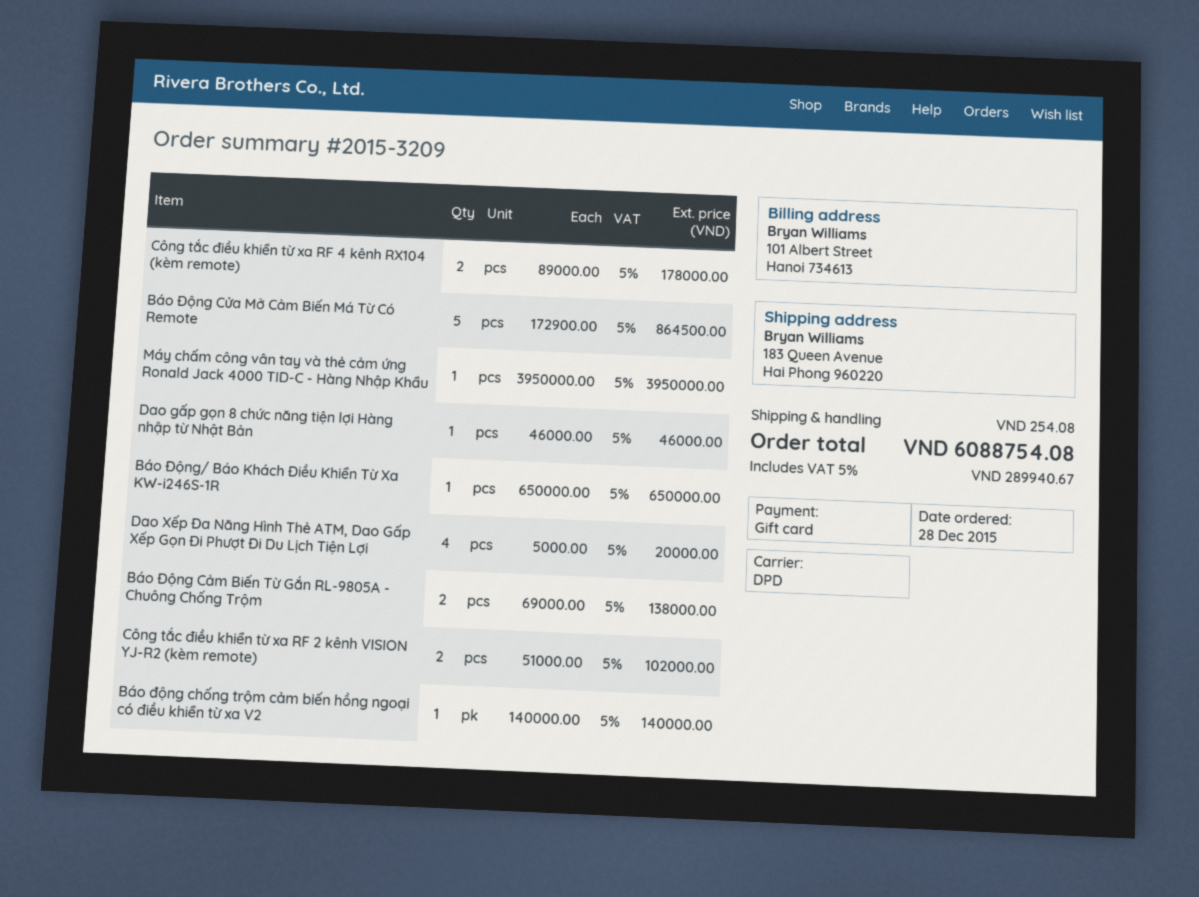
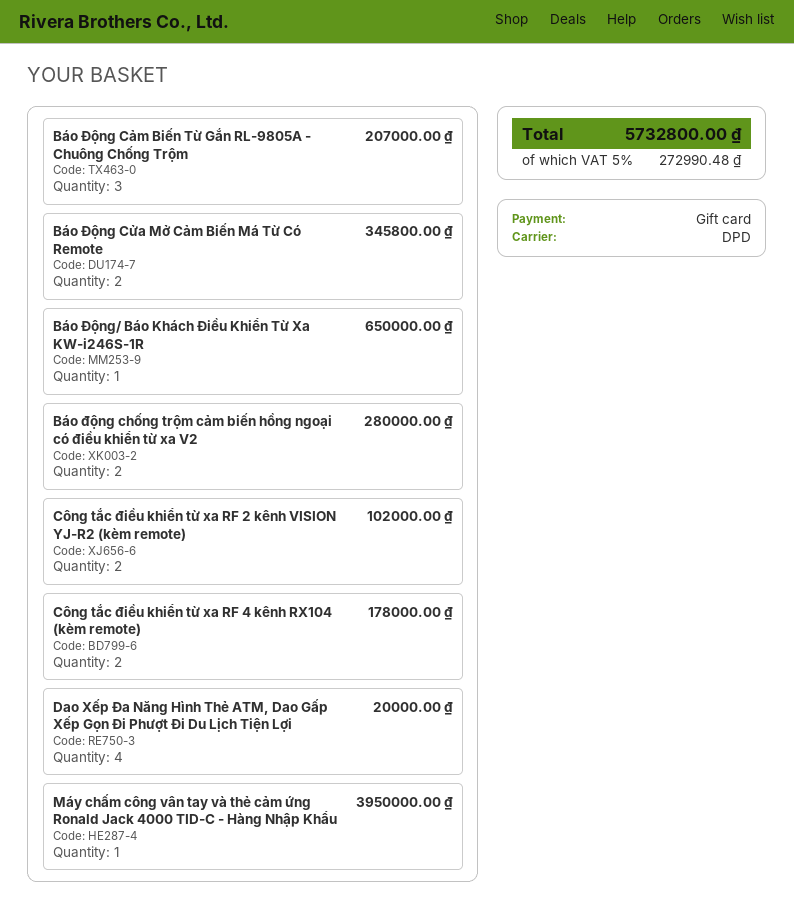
Báo Động Cửa Mở Cảm Biến Má Từ Có Remote: 5 for 864500.00 -> 2 for 345800.00
Dao gấp gọn 8 chức năng tiện lợi Hàng nhập từ Nhật Bản: 1 for 46000.00 -> none
Báo Động Cảm Biến Từ Gắn RL-9805A - Chuông Chống Trộm: 2 for 138000.00 -> 3 for 207000.00
Báo động chống trộm cảm biến hồng ngoại có điều khiển từ xa V2: 1 for 140000.00 -> 2 for 280000.00
shipping: 254.08 -> none
tax: 5% = 289940.67 -> 5% = 272990.48
total: 6088754.08 -> 5732800.00

